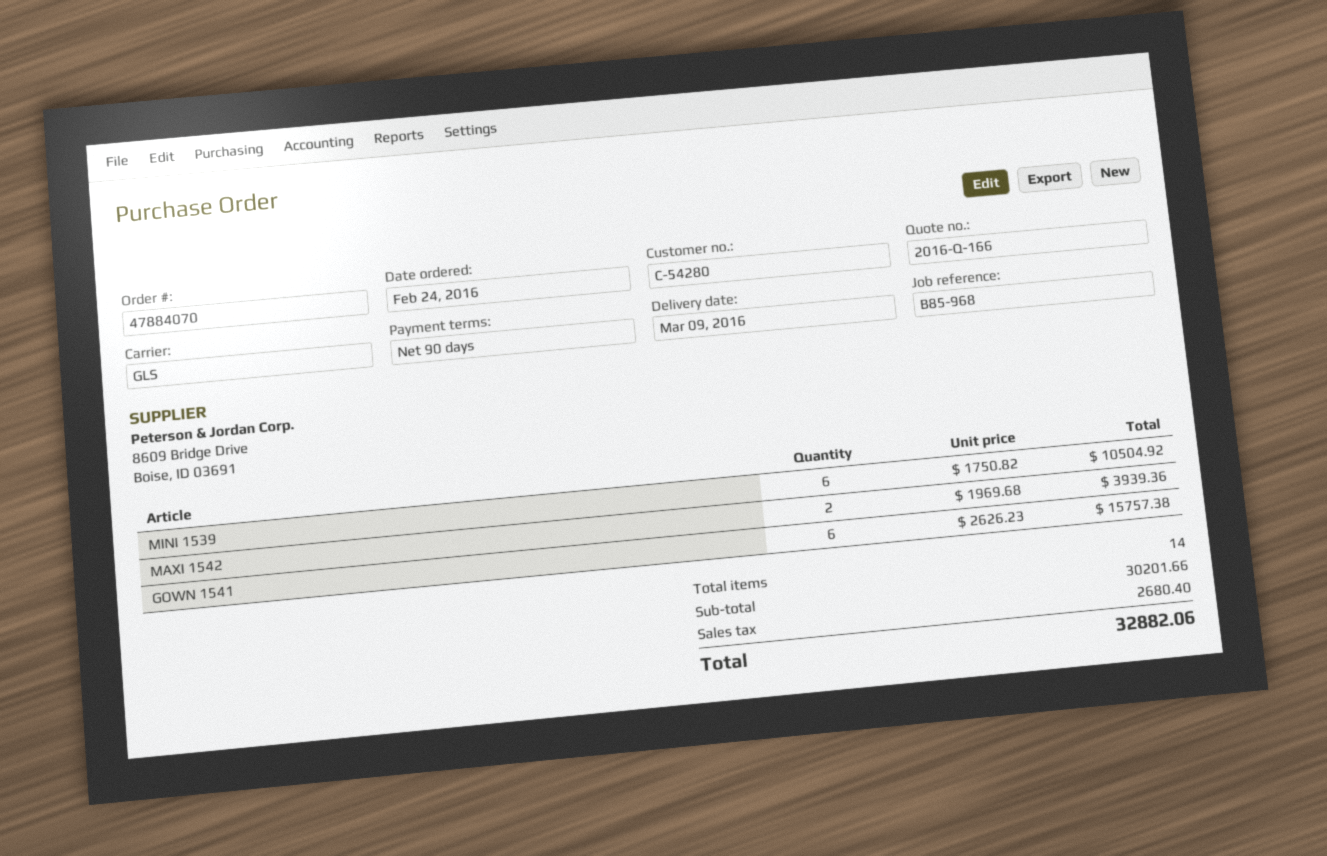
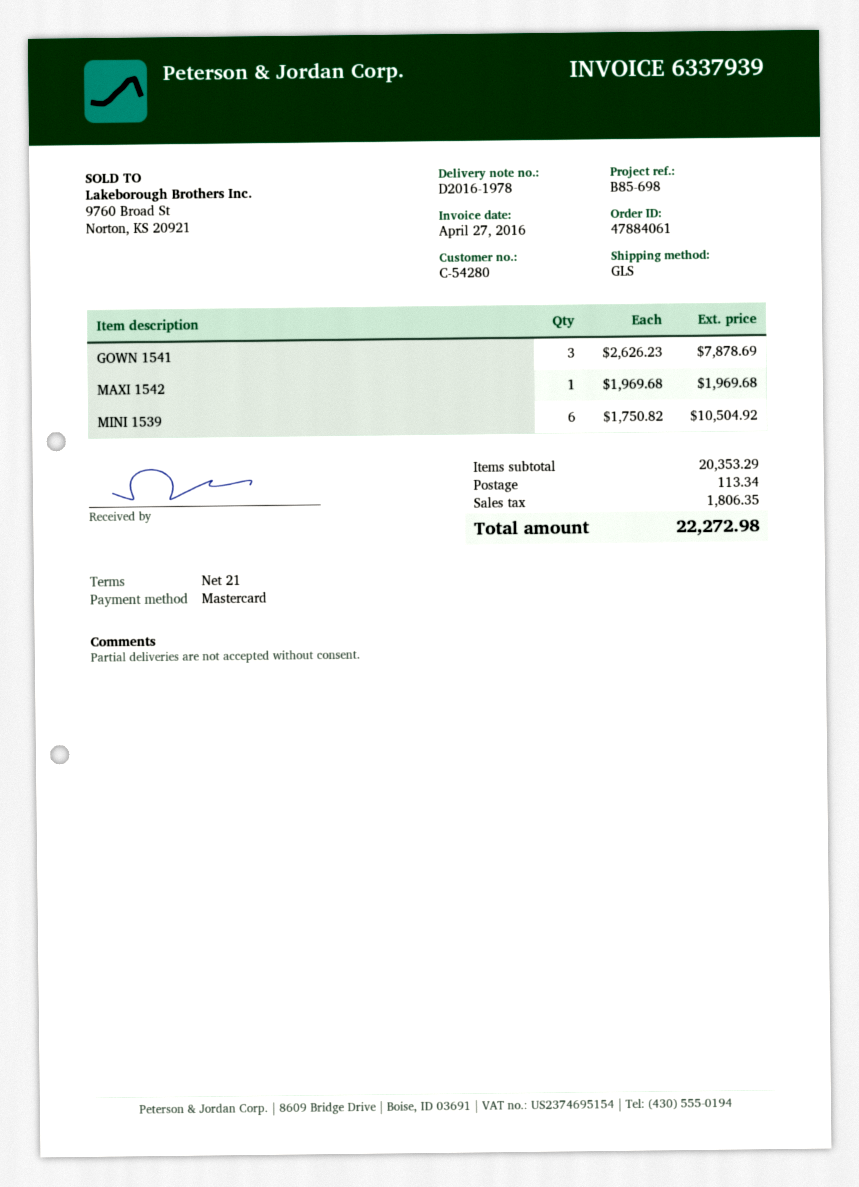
order number: 47884070 -> 47884061
payment terms: 90 days -> 21 days
reference: B85-968 -> B85-698
MAXI 1542: 2 x 1969.68 = 3939.36 -> 1 x 1969.68 = 1969.68
GOWN 1541: 6 x 2626.23 = 15757.38 -> 3 x 2626.23 = 7878.69
subtotal: 30201.66 -> 20353.29
shipping: none -> 113.34
tax: 2680.40 -> 1806.35
total: 32882.06 -> 22272.98

